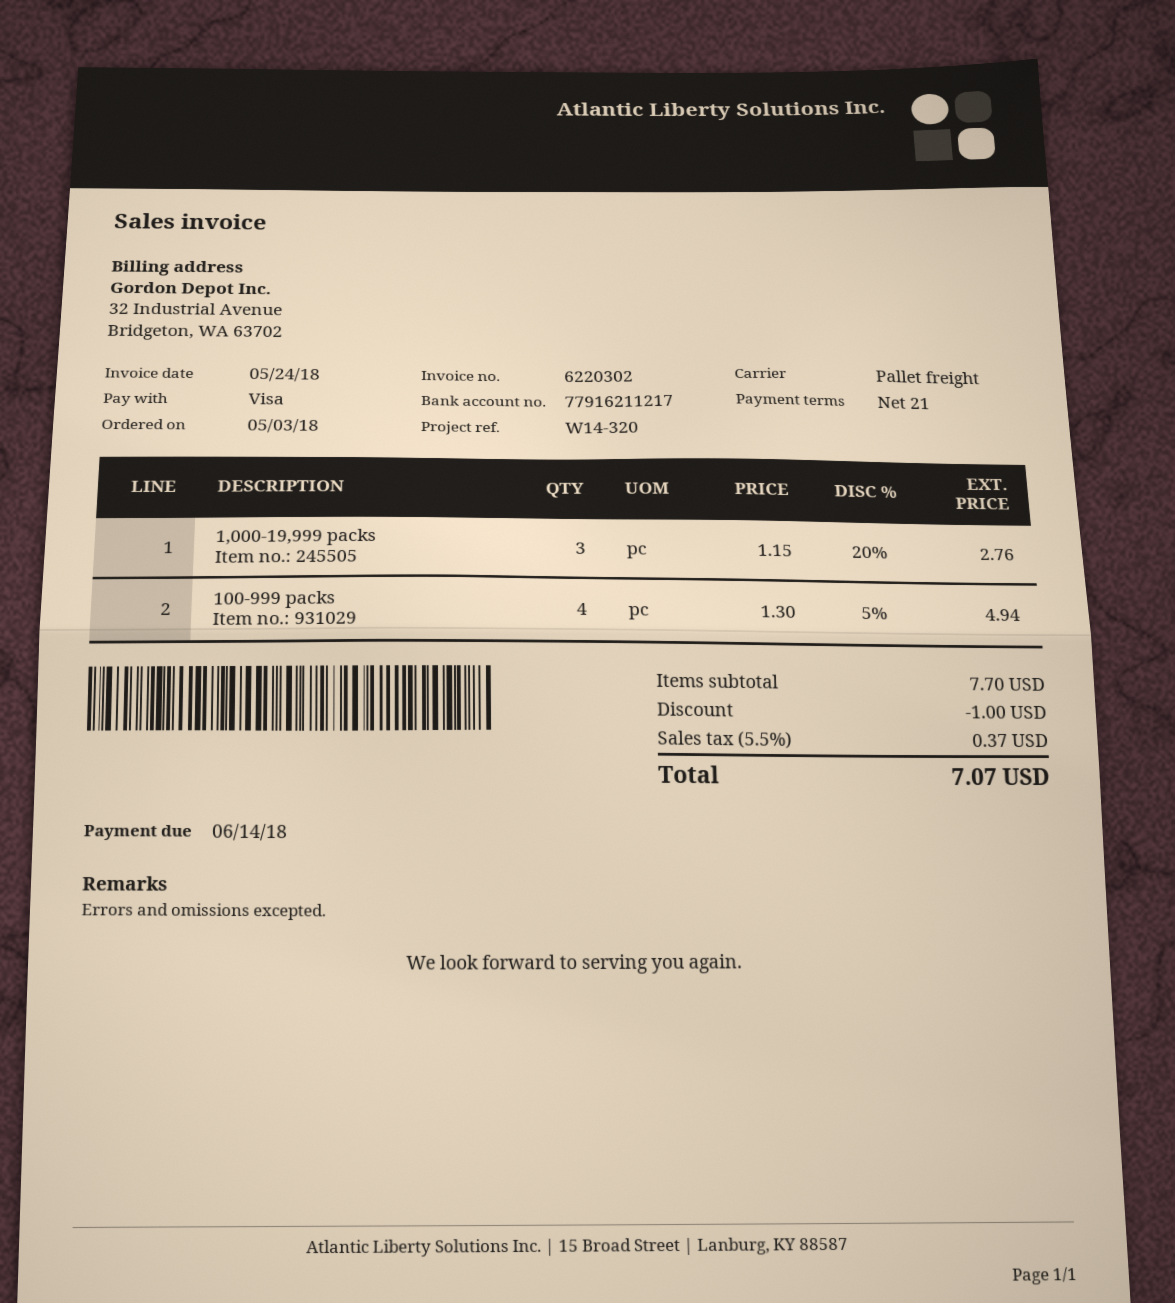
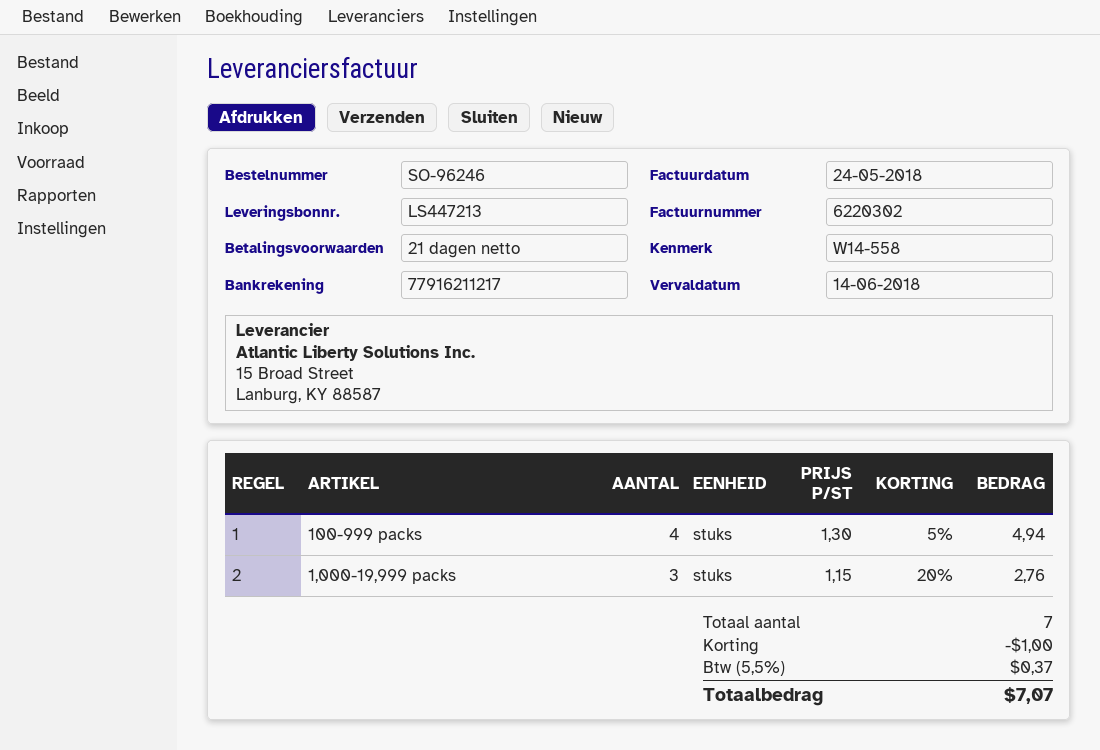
reference: W14-320 -> W14-558

